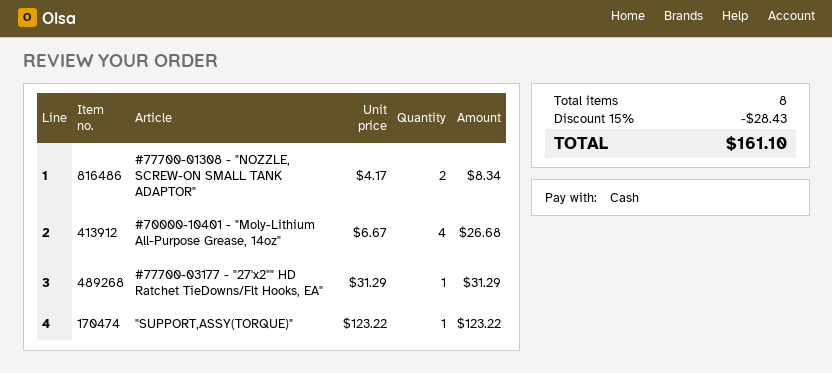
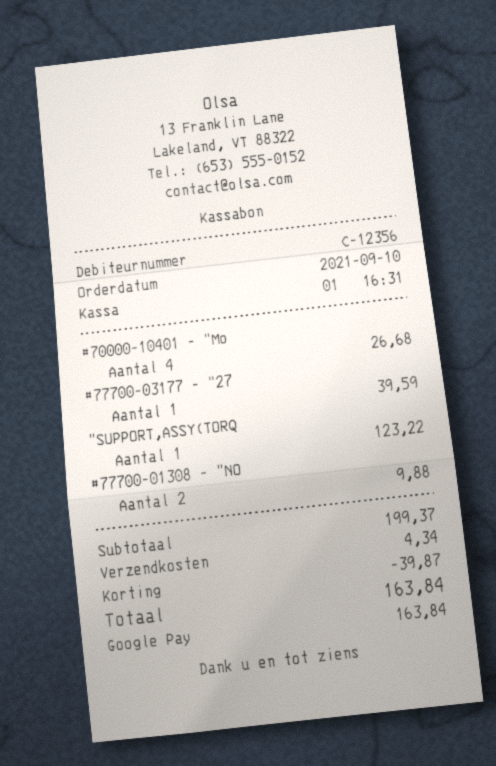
payment method: cash -> Google Pay
#77700-01308 - "NOZZLE, SCREW-ON SMALL TANK ADAPTOR": 2 for 8.34 -> 2 for 9.88
#77700-03177 - "27'x2"" HD Ratchet TieDowns/Flt Hooks, EA": 1 for 31.29 -> 1 for 39.59
discount: 28.43 -> 39.87
shipping: none -> 4.34
total: 161.10 -> 163.84

